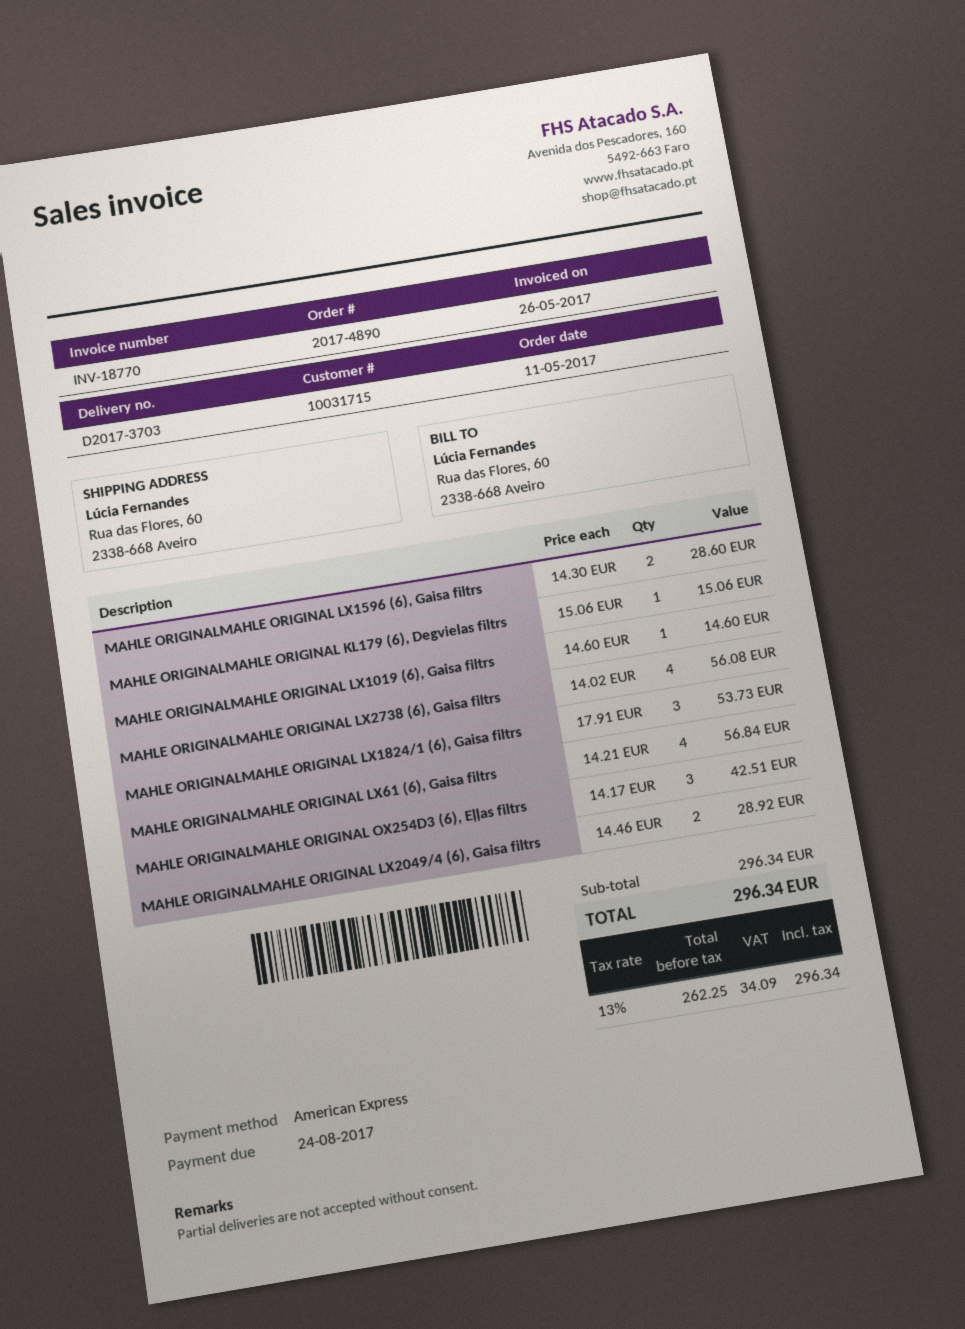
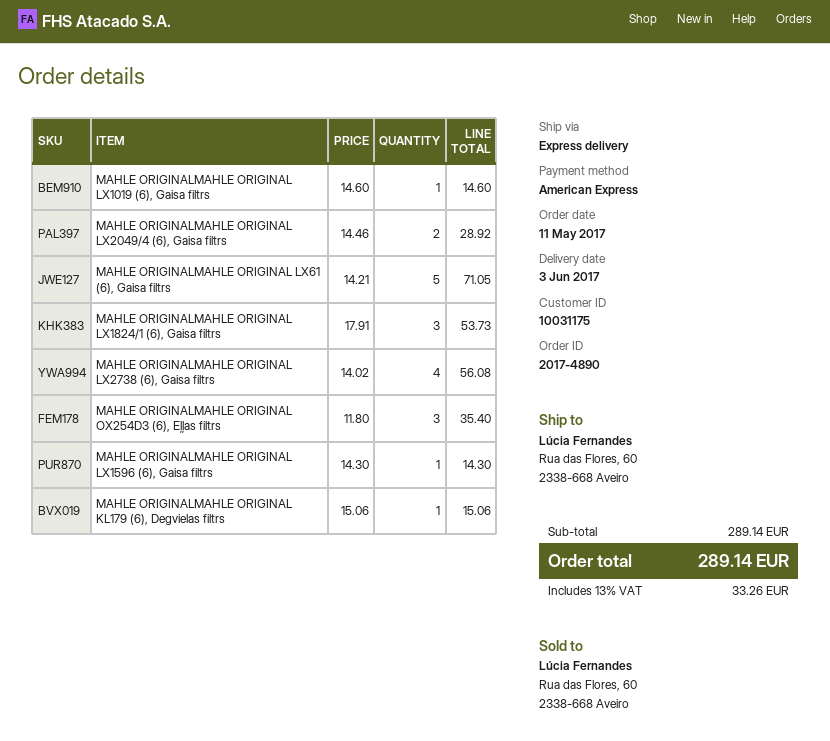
customer number: 10031715 -> 10031175
MAHLE ORIGINALMAHLE ORIGINAL LX1596 (6), Gaisa filtrs: 2 x 14.30 = 28.60 -> 1 x 14.30 = 14.30
MAHLE ORIGINALMAHLE ORIGINAL LX61 (6), Gaisa filtrs: 4 x 14.21 = 56.84 -> 5 x 14.21 = 71.05
MAHLE ORIGINALMAHLE ORIGINAL OX254D3 (6), Eļļas filtrs: 3 x 14.17 = 42.51 -> 3 x 11.80 = 35.40
subtotal: 296.34 -> 289.14
tax: 13% = 34.09 -> 13% = 33.26
total: 296.34 -> 289.14

